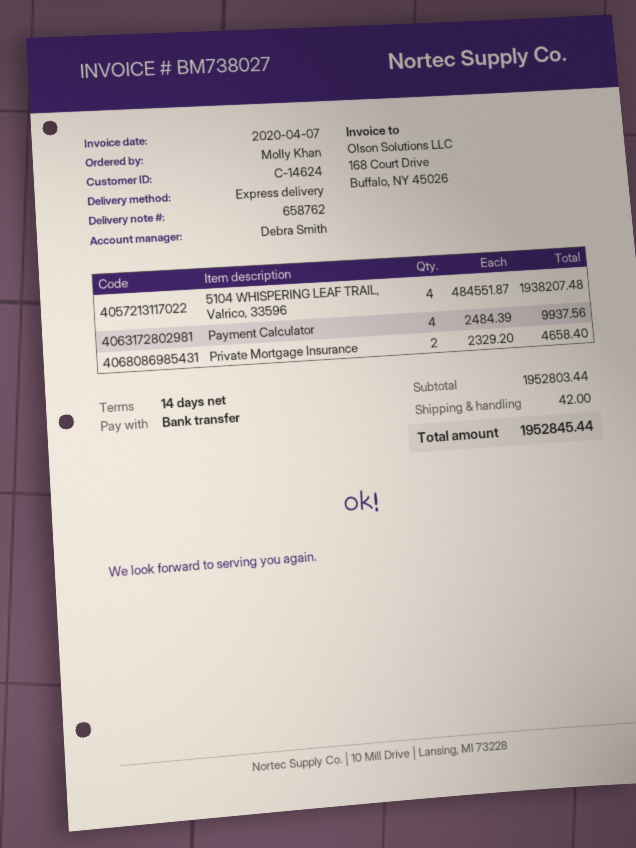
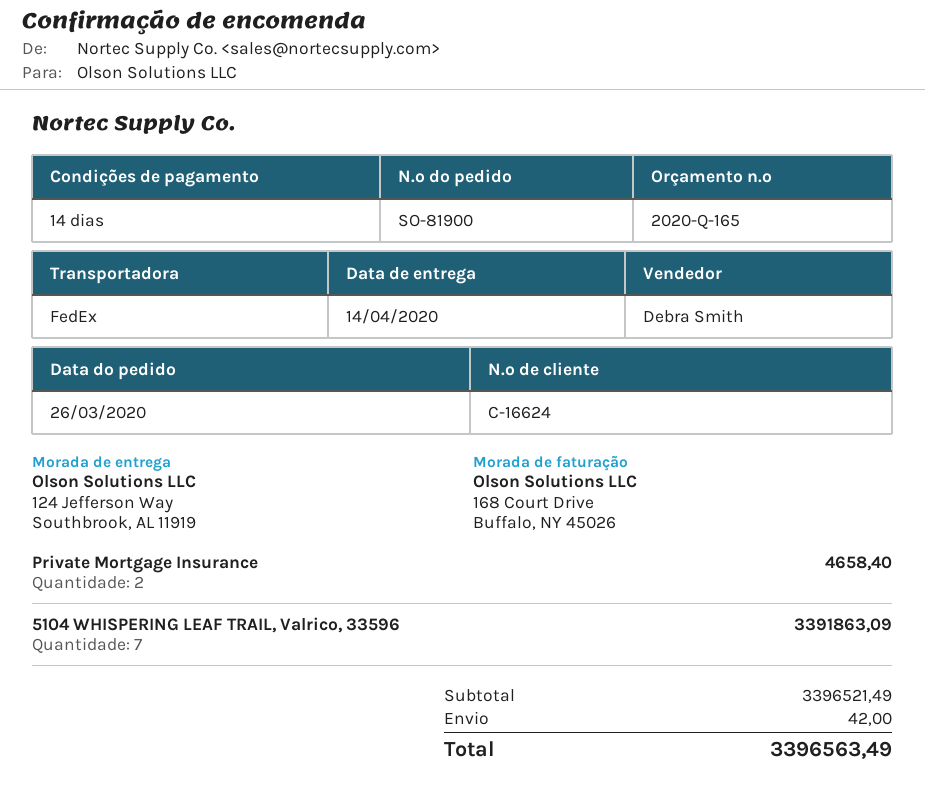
customer number: C-14624 -> C-16624
shipping method: express -> FedEx
5104 WHISPERING LEAF TRAIL, Valrico, 33596: 4 for 1938207.48 -> 7 for 3391863.09
Payment Calculator: 4 for 9937.56 -> none
subtotal: 1952803.44 -> 3396521.49
total: 1952845.44 -> 3396563.49

